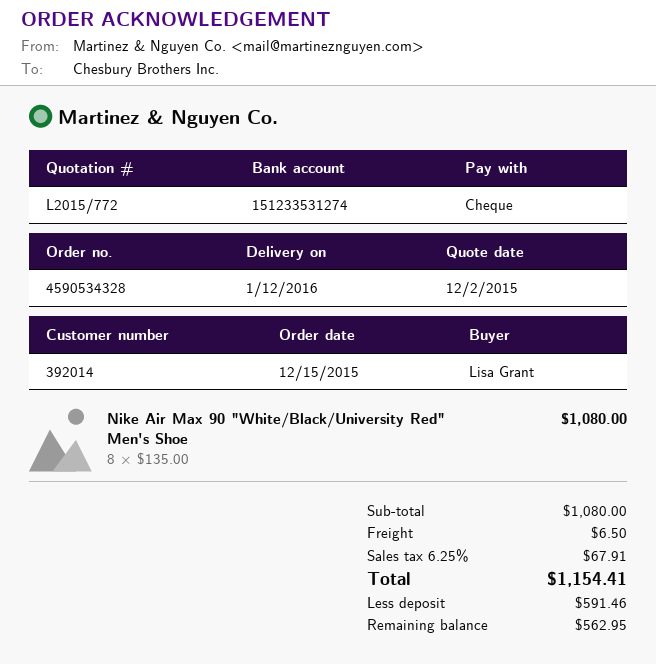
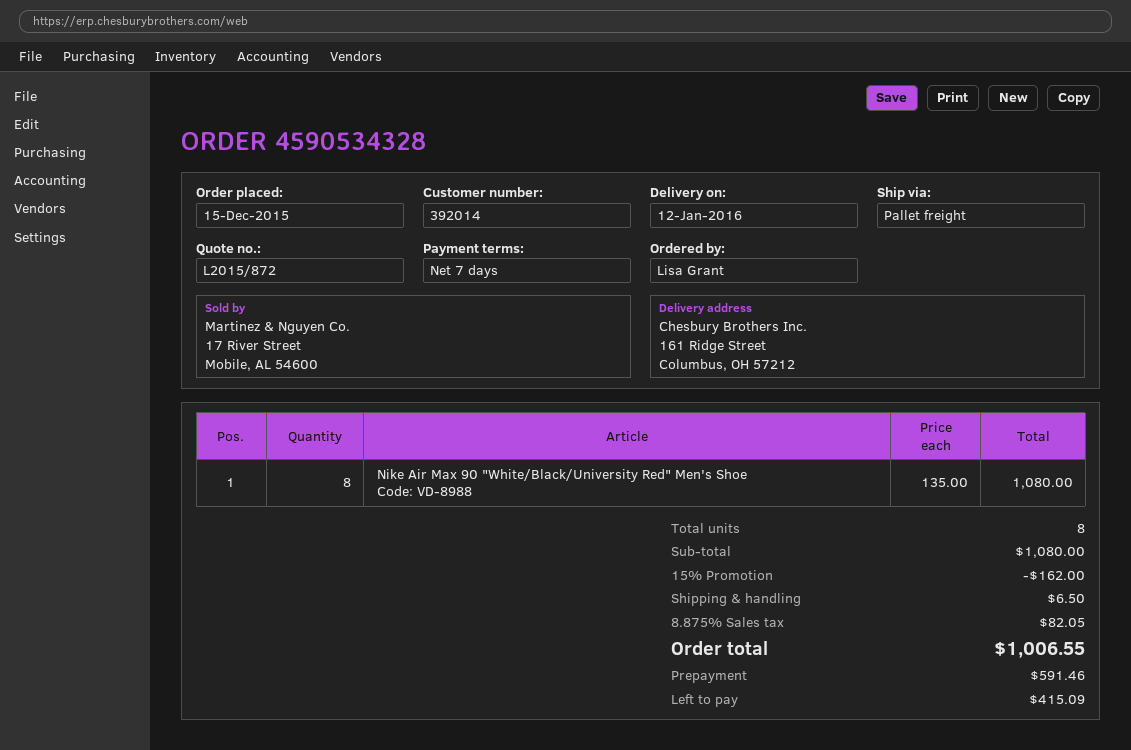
quote number: L2015/772 -> L2015/872
discount: none -> 15% = 162.00
tax: 6.25% = 67.91 -> 8.875% = 82.05
total: 1154.41 -> 1006.55
balance: 562.95 -> 415.09

